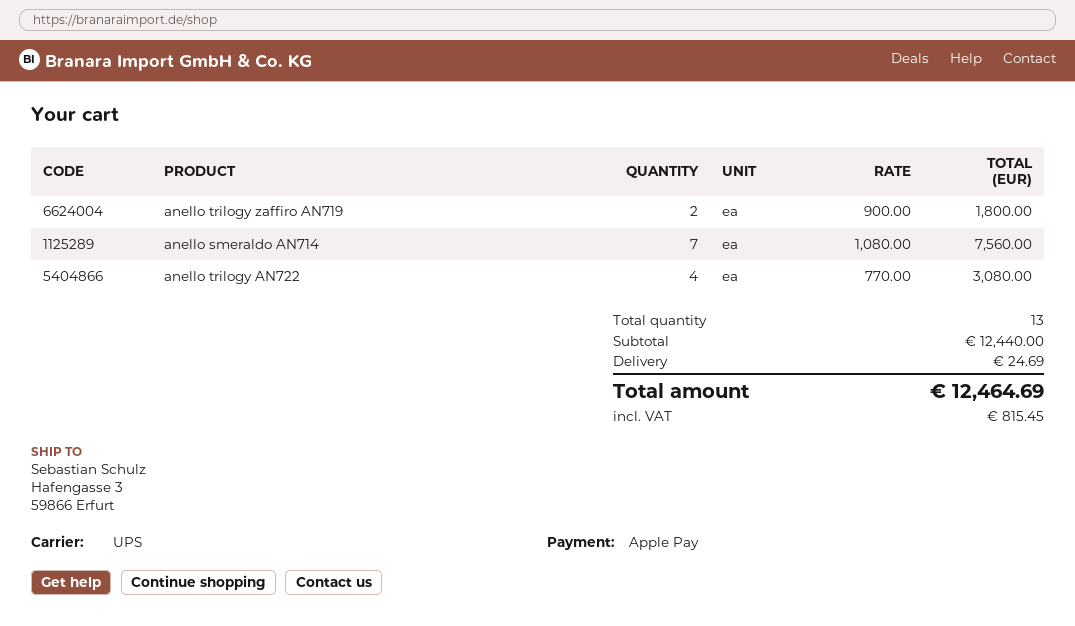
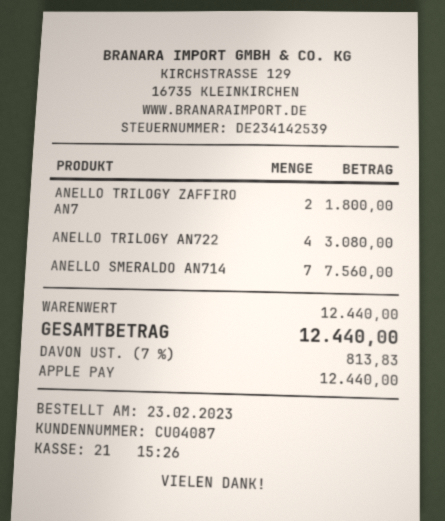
shipping: 24.69 -> none
tax: 815.45 -> 813.83
total: 12464.69 -> 12440.00

